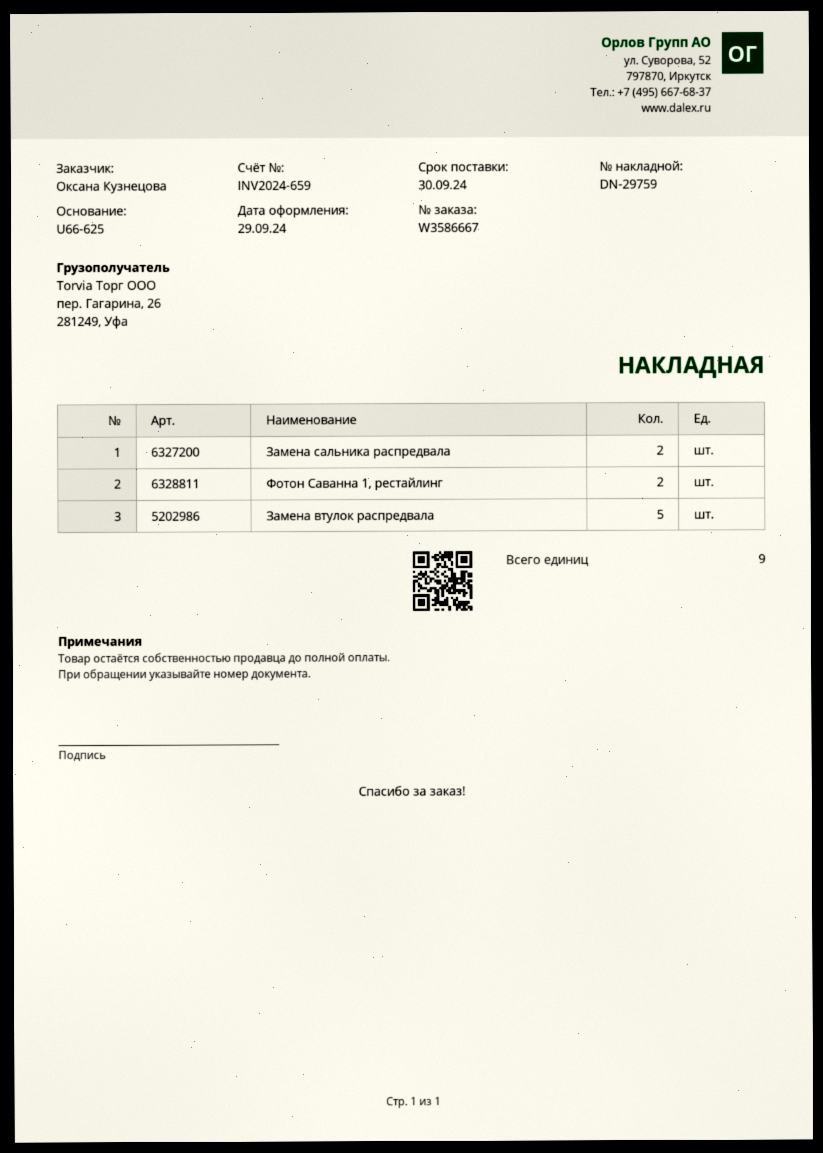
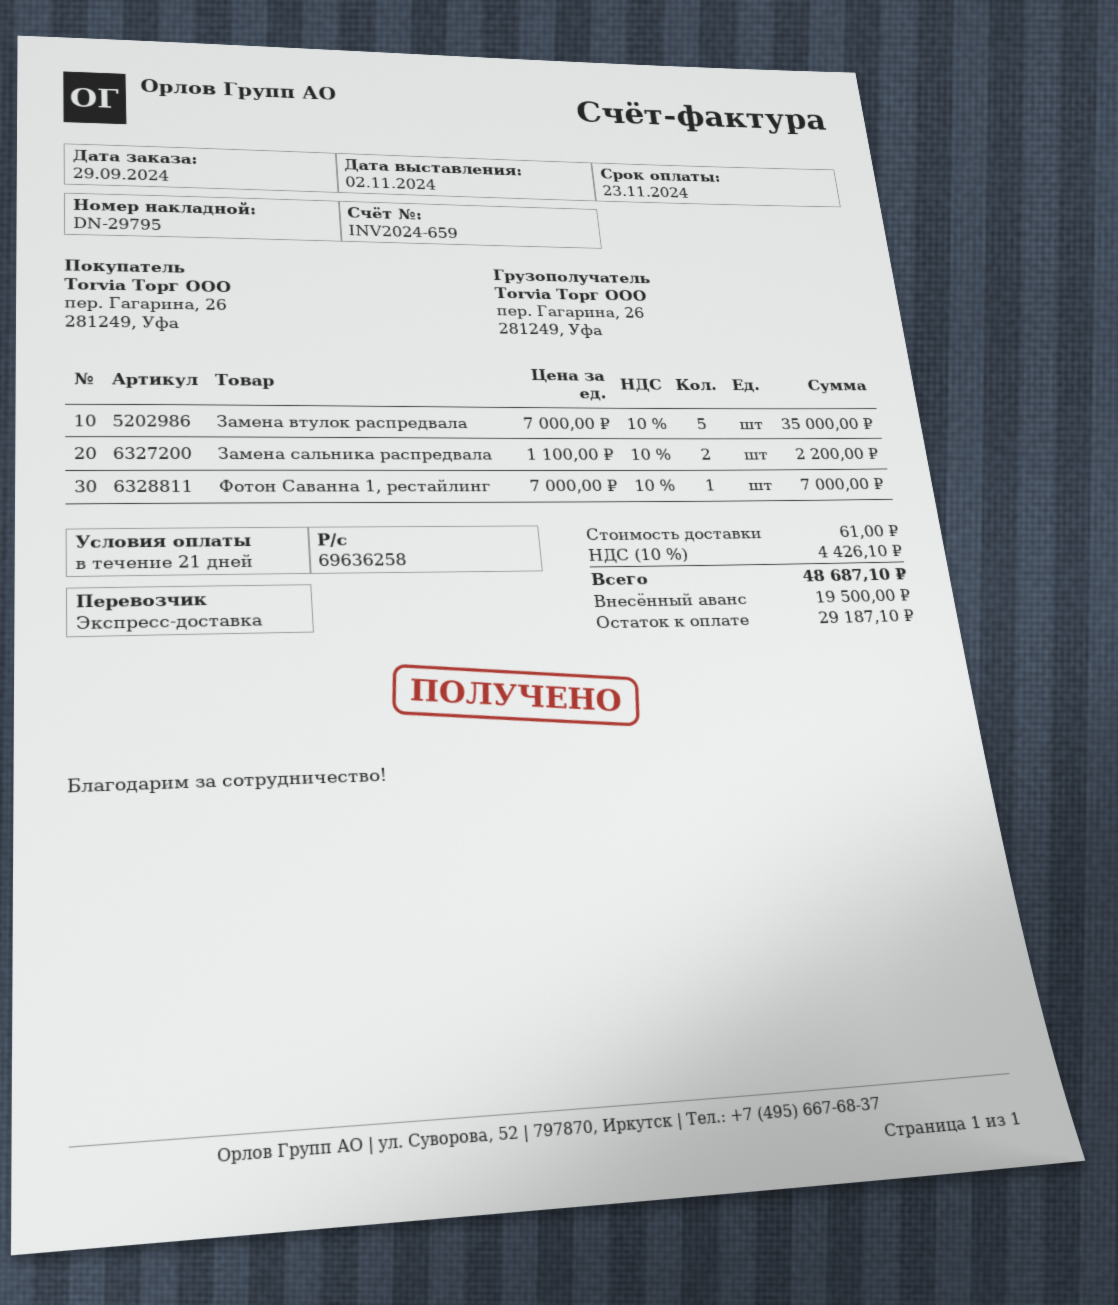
delivery note number: DN-29759 -> DN-29795
Фотон Саванна 1, рестайлинг: 2 -> 1

